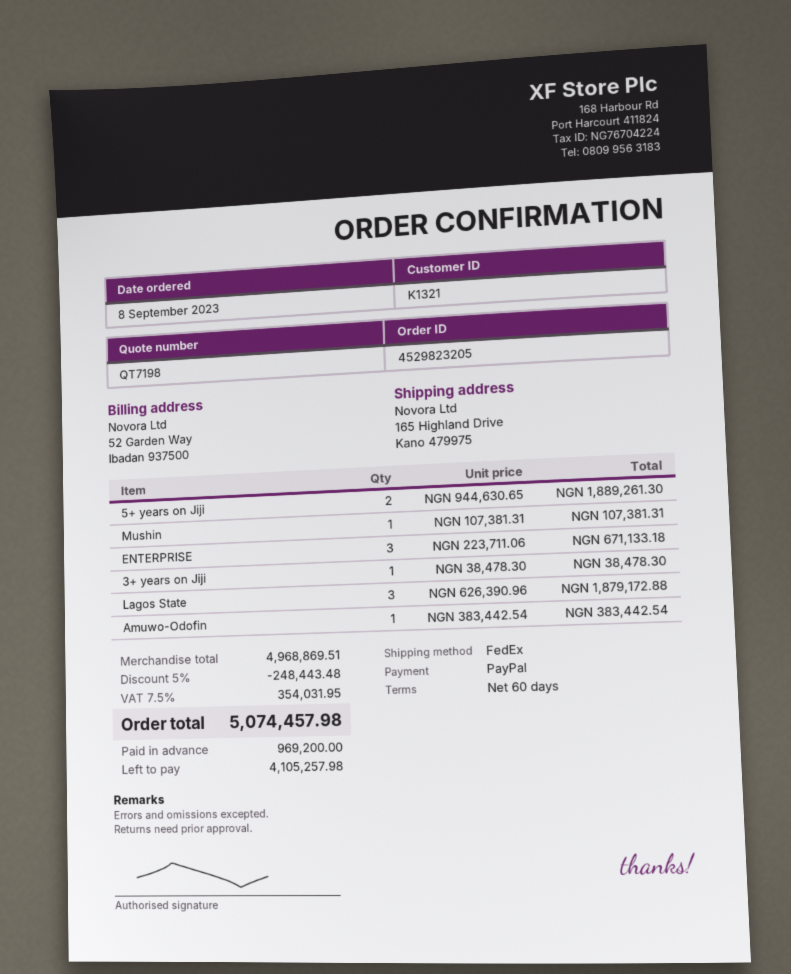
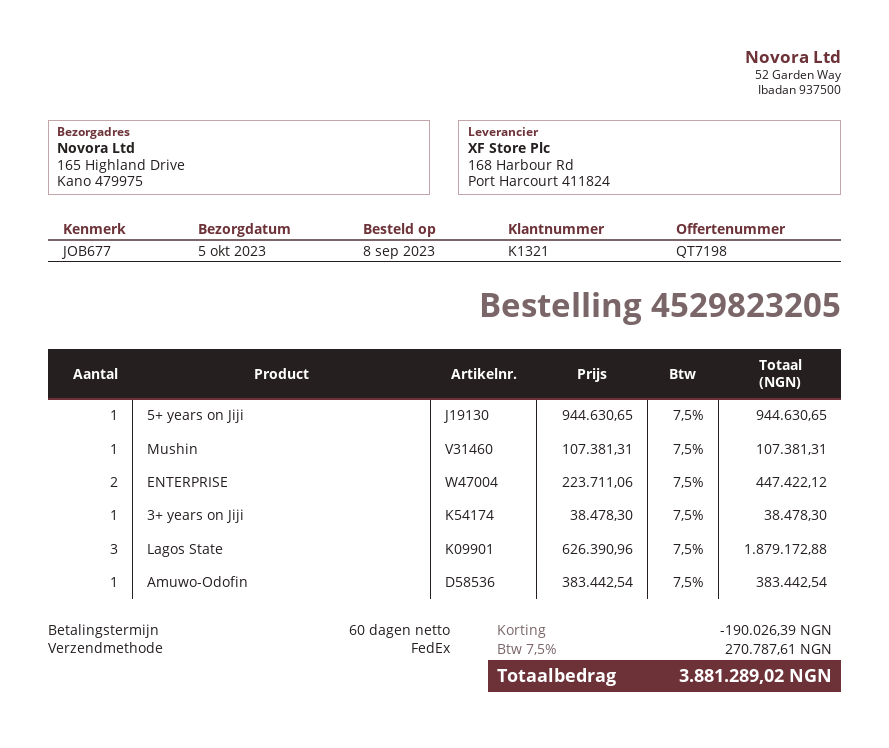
5+ years on Jiji: 2 x 944630.65 = 1889261.30 -> 1 x 944630.65 = 944630.65
ENTERPRISE: 3 x 223711.06 = 671133.18 -> 2 x 223711.06 = 447422.12
discount: 248443.48 -> 190026.39
tax: 7.5% = 354031.95 -> 7.5% = 270787.61
total: 5074457.98 -> 3881289.02

